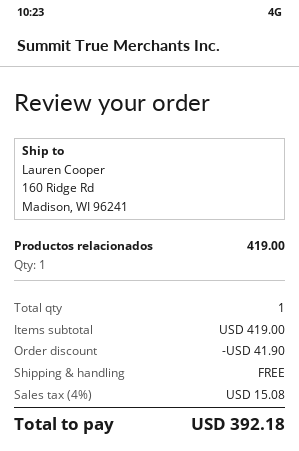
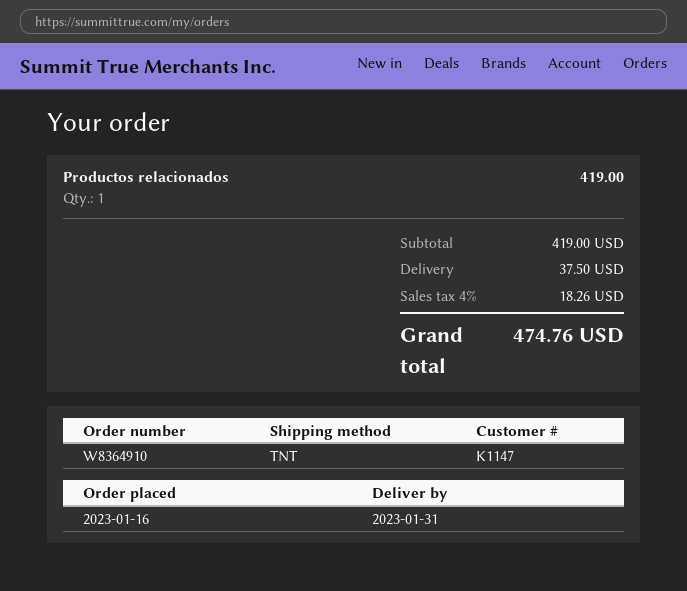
discount: 41.90 -> none
shipping: 0.00 -> 37.50
tax: 4% = 15.08 -> 4% = 18.26
total: 392.18 -> 474.76

